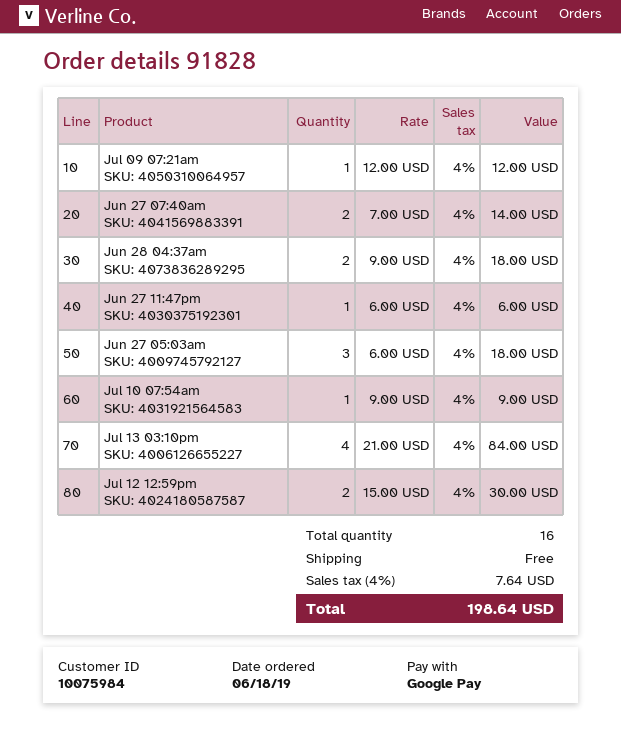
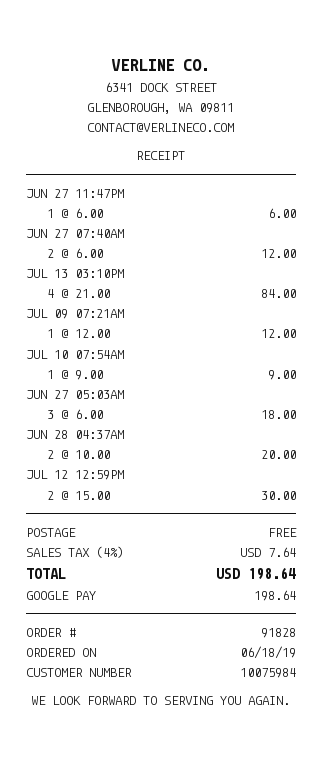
Jun 27 07:40am: 2 x 7.00 = 14.00 -> 2 x 6.00 = 12.00
Jun 28 04:37am: 2 x 9.00 = 18.00 -> 2 x 10.00 = 20.00

